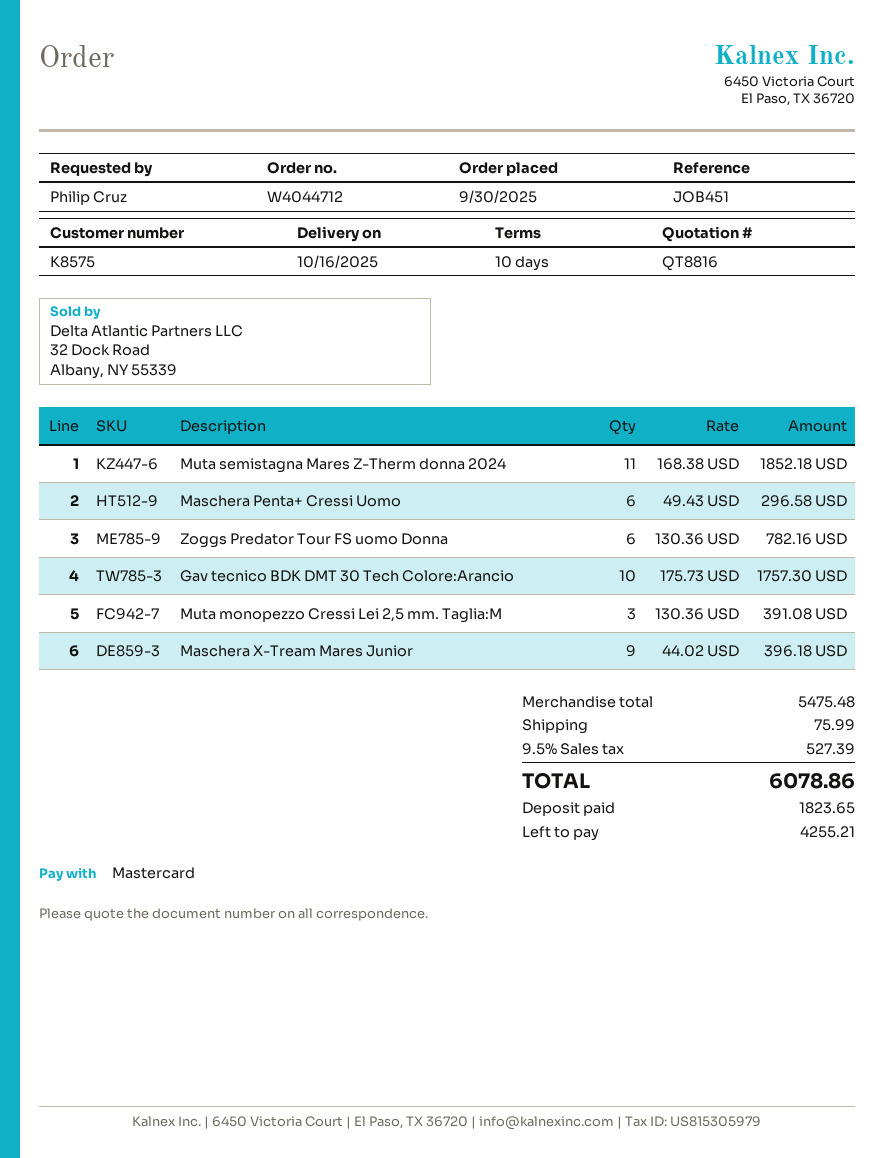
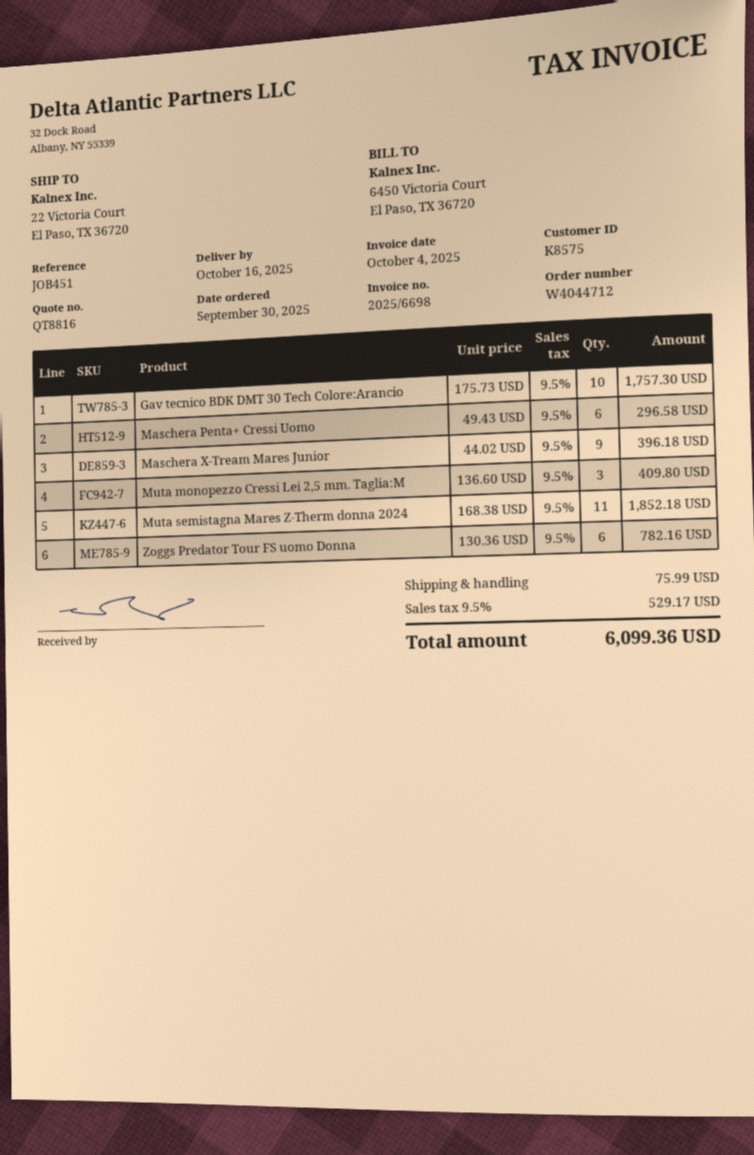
Muta monopezzo Cressi Lei 2,5 mm. Taglia:M: 3 x 130.36 = 391.08 -> 3 x 136.60 = 409.80
tax: 9.5% = 527.39 -> 9.5% = 529.17
total: 6078.86 -> 6099.36

